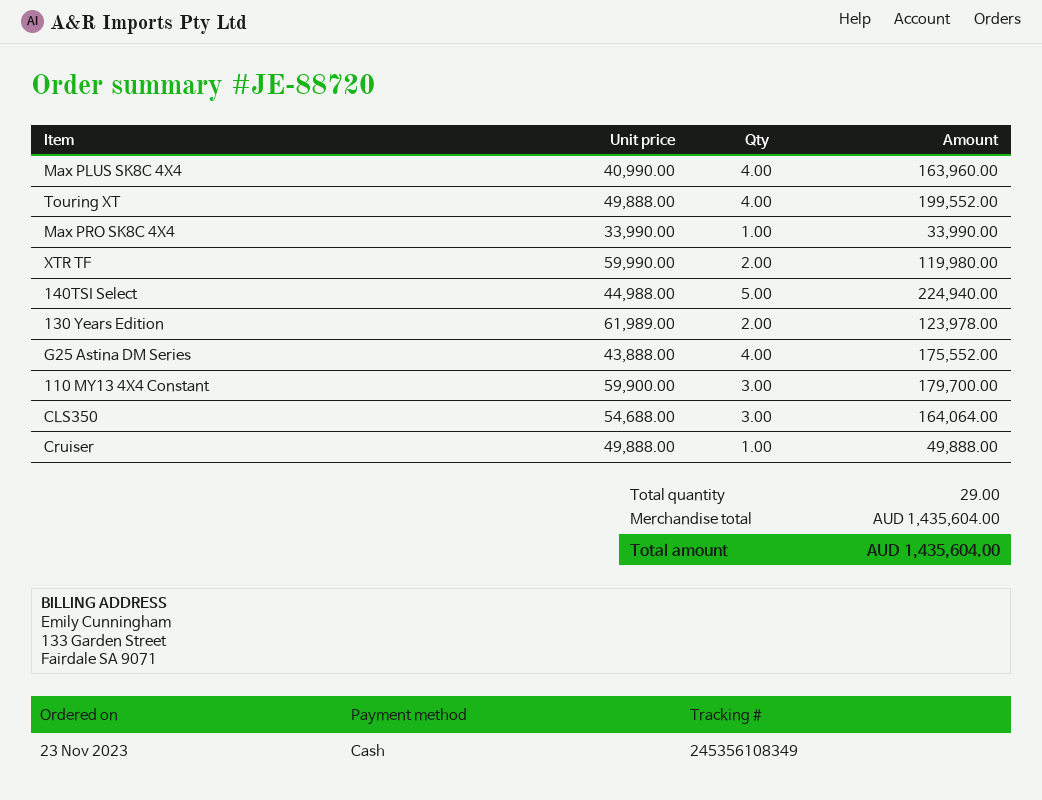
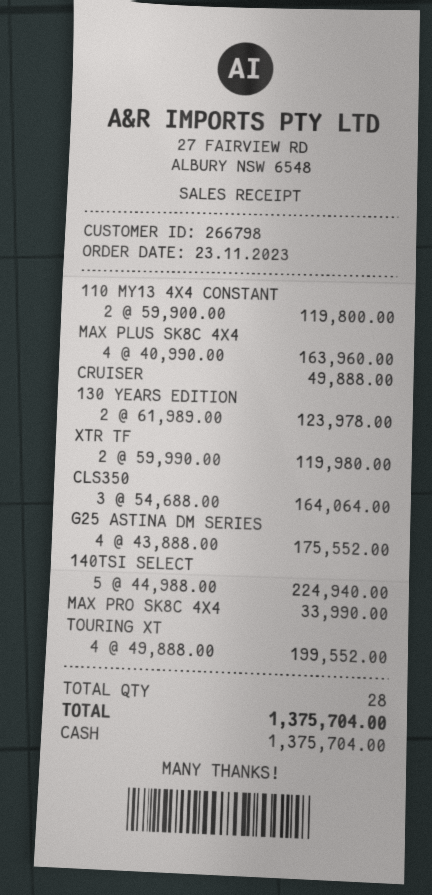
110 MY13 4X4 Constant: 3 x 59900.00 = 179700.00 -> 2 x 59900.00 = 119800.00
total quantity: 29 -> 28
total: 1435604.00 -> 1375704.00

